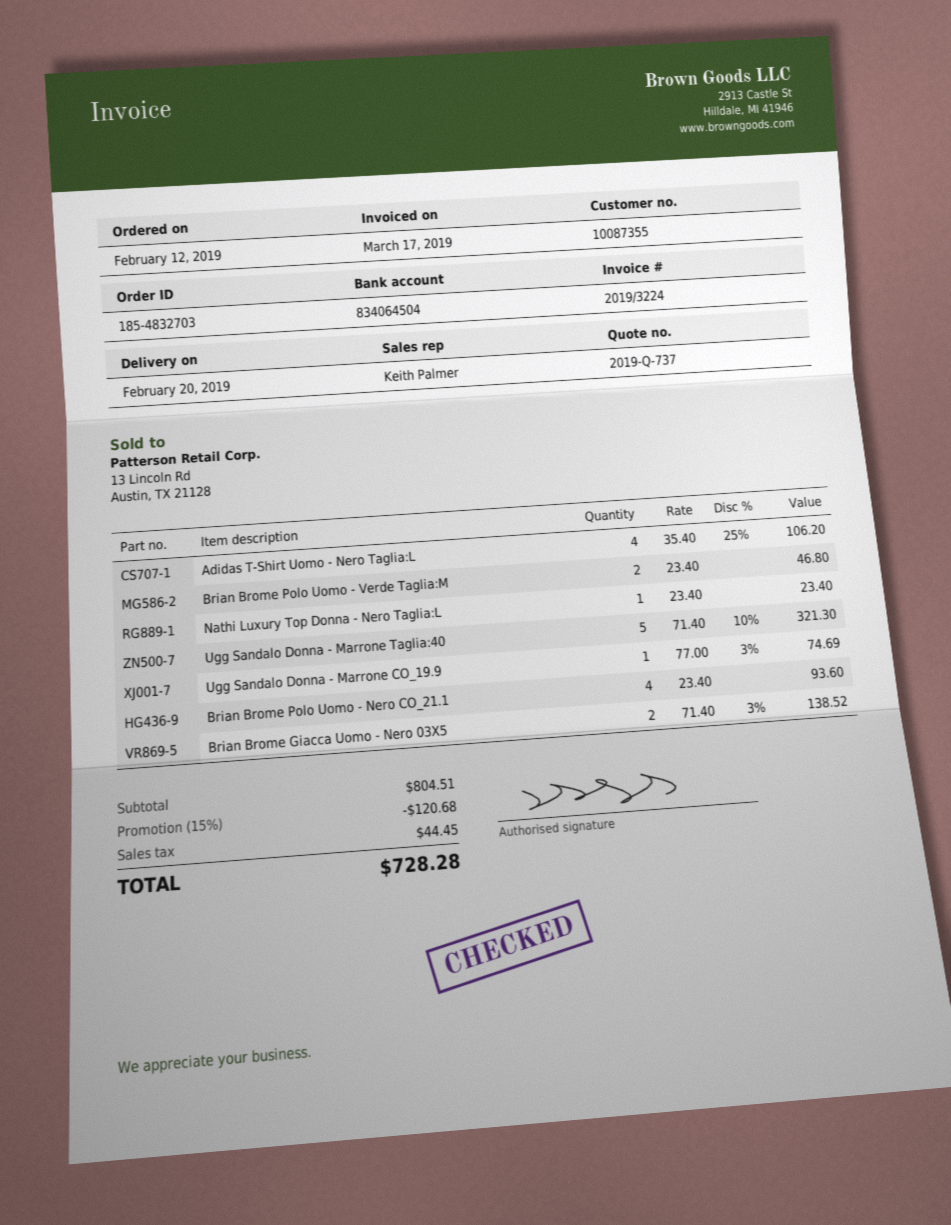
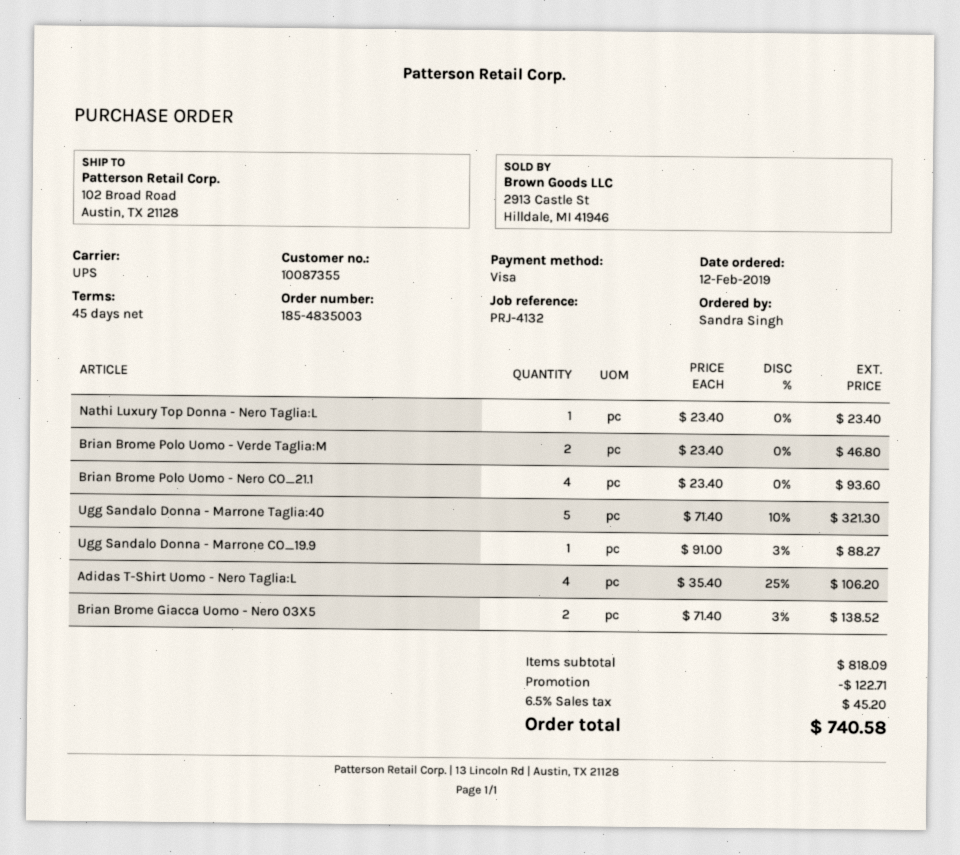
order number: 185-4832703 -> 185-4835003
Ugg Sandalo Donna - Marrone CO_19.9: 1 x 77.00 - 3% = 74.69 -> 1 x 91.00 - 3% = 88.27
subtotal: 804.51 -> 818.09
discount: 120.68 -> 122.71
tax: 44.45 -> 45.20
total: 728.28 -> 740.58

